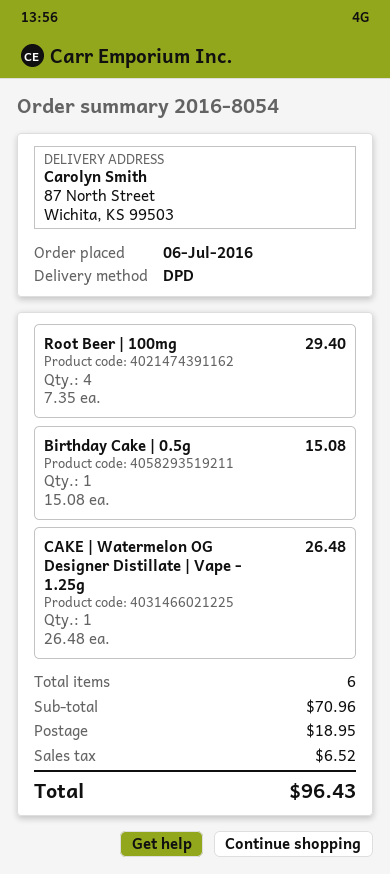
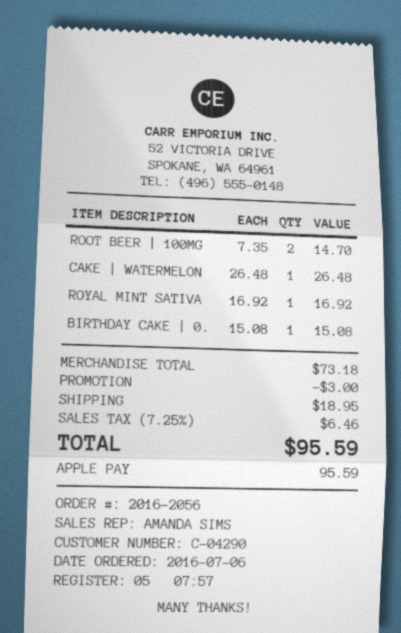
order number: 2016-8054 -> 2016-2056
Root Beer | 100mg: 4 x 7.35 = 29.40 -> 2 x 7.35 = 14.70
ROYAL MINT SATIVA: none -> 1 x 16.92 = 16.92
subtotal: 70.96 -> 73.18
discount: none -> 3.00
tax: 6.52 -> 6.46
total: 96.43 -> 95.59

